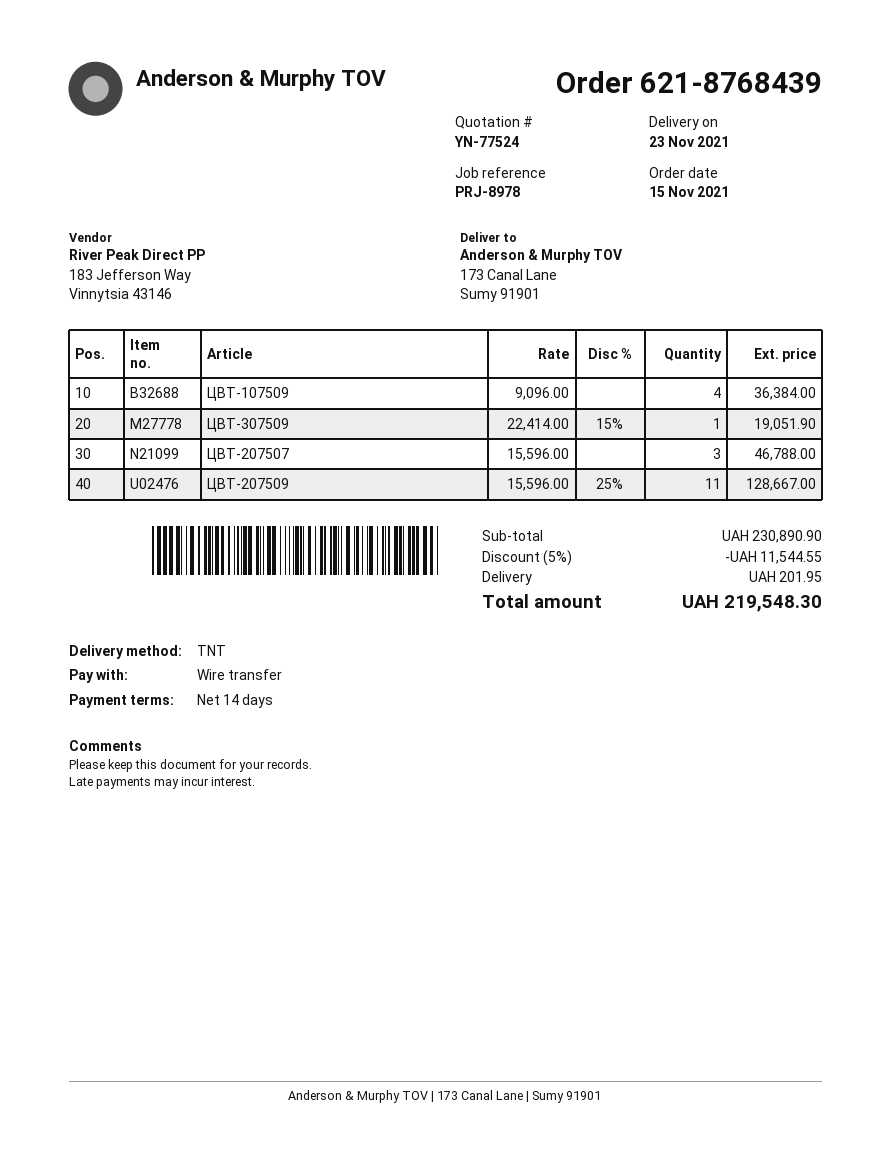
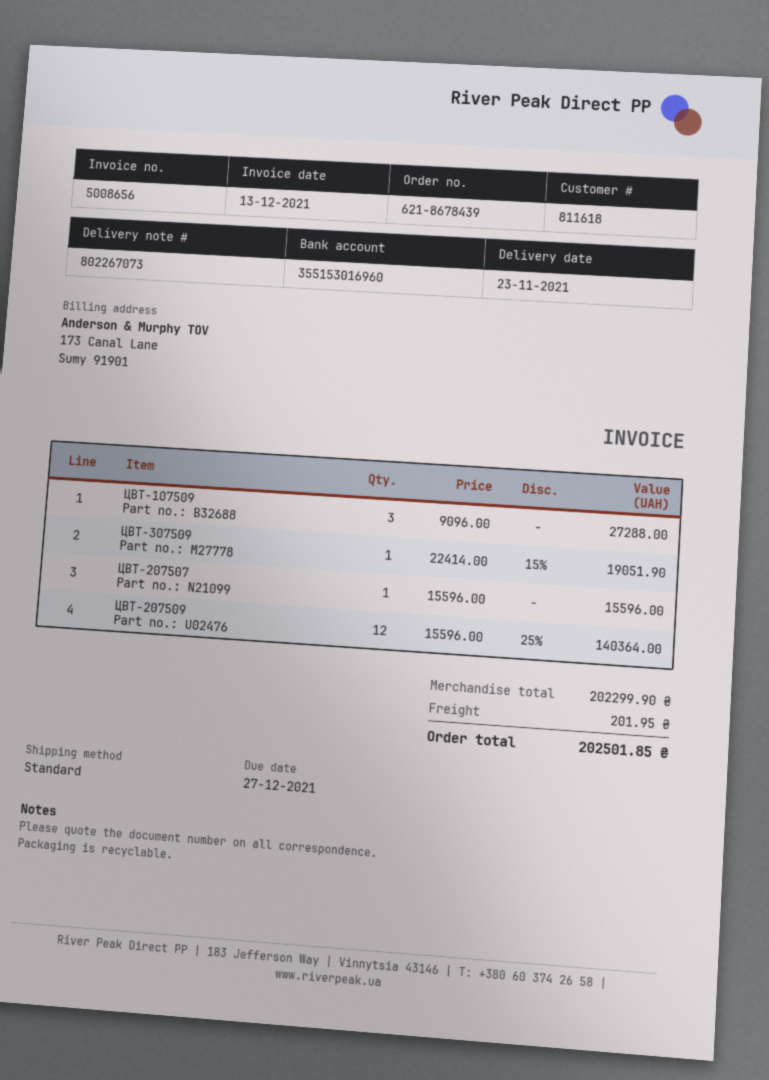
order number: 621-8768439 -> 621-8678439
shipping method: TNT -> standard
ЦВТ-107509: 4 x 9096.00 = 36384.00 -> 3 x 9096.00 = 27288.00
ЦВТ-207507: 3 x 15596.00 = 46788.00 -> 1 x 15596.00 = 15596.00
ЦВТ-207509: 11 x 15596.00 - 25% = 128667.00 -> 12 x 15596.00 - 25% = 140364.00
subtotal: 230890.90 -> 202299.90
discount: 5% = 11544.55 -> none
total: 219548.30 -> 202501.85

